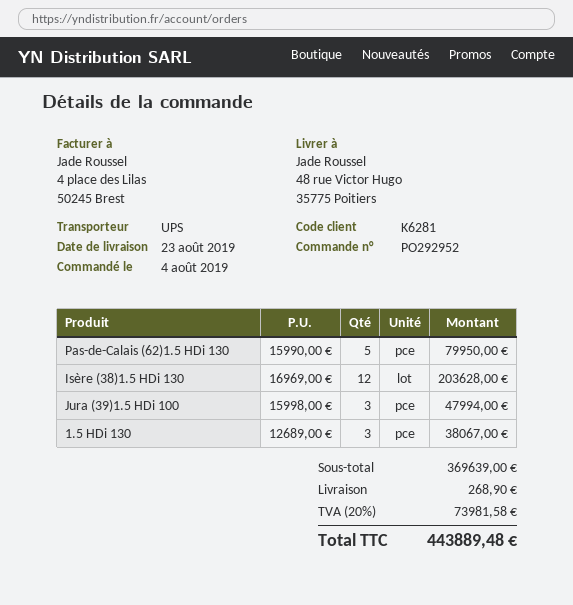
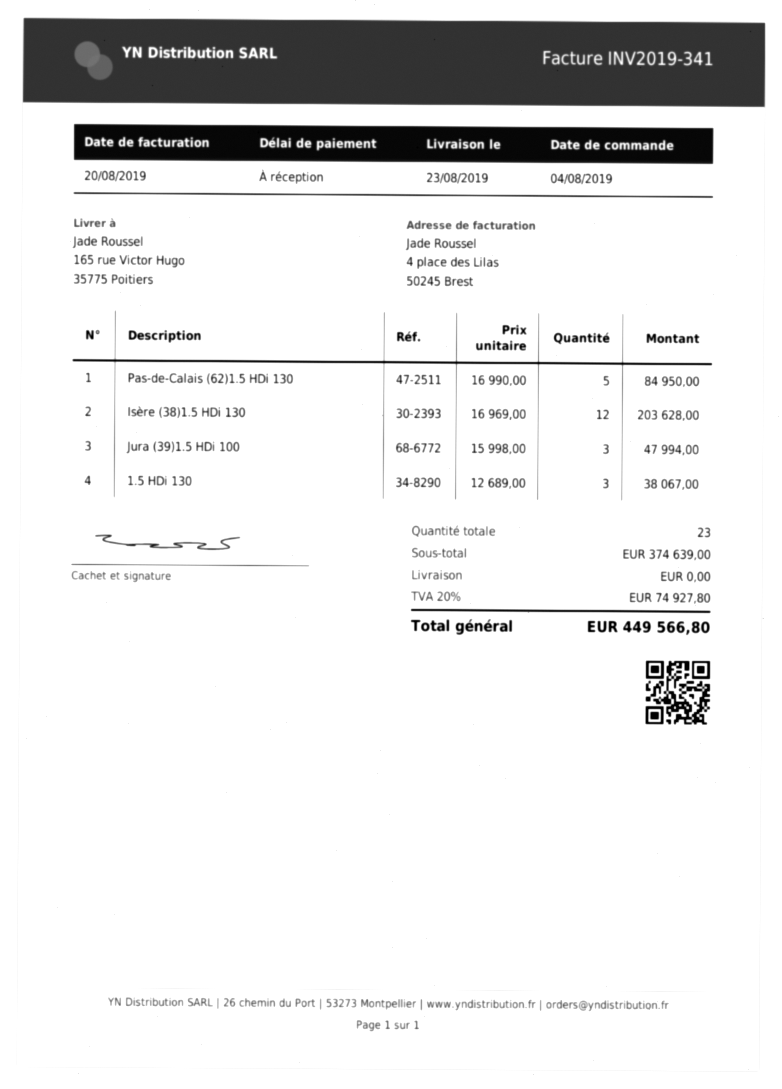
ship to: 48 rue Victor Hugo, 35775 Poitiers -> 165 rue Victor Hugo, 35775 Poitiers
Pas-de-Calais (62)1.5 HDi 130: 5 x 15990.00 = 79950.00 -> 5 x 16990.00 = 84950.00
subtotal: 369639.00 -> 374639.00
shipping: 268.90 -> 0.00
tax: 20% = 73981.58 -> 20% = 74927.80
total: 443889.48 -> 449566.80

